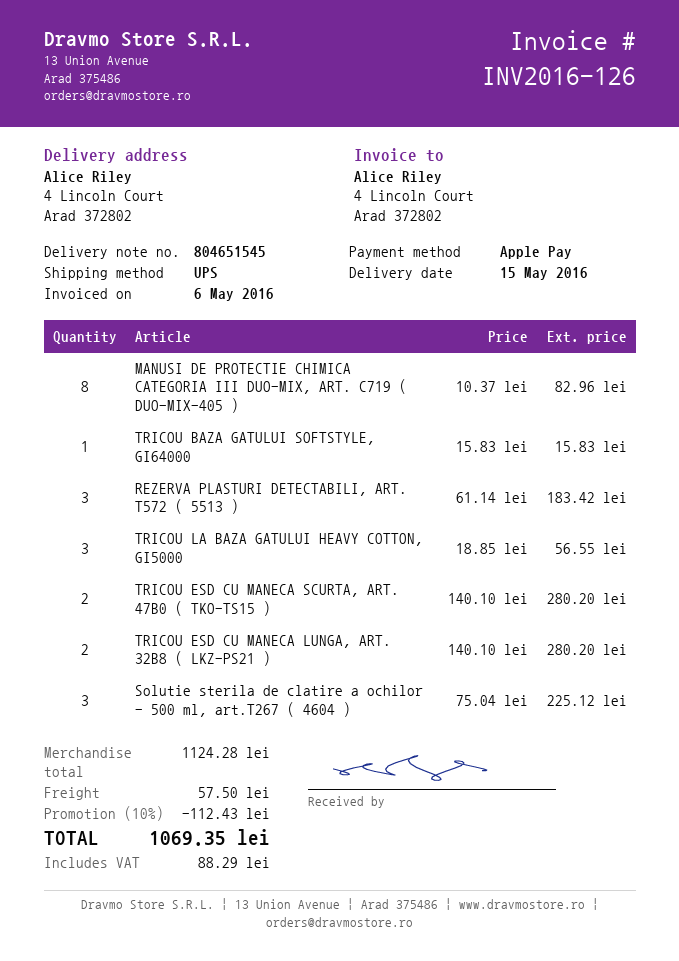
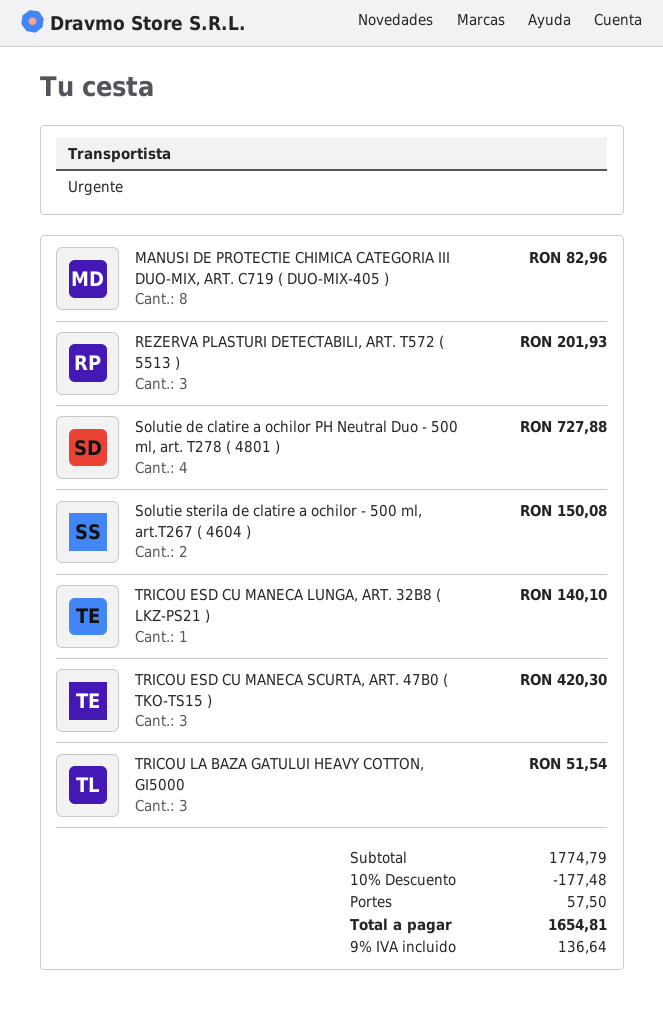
shipping method: UPS -> express
TRICOU BAZA GATULUI SOFTSTYLE, GI64000: 1 for 15.83 -> none
REZERVA PLASTURI DETECTABILI, ART. T572 ( 5513 ): 3 for 183.42 -> 3 for 201.93
TRICOU LA BAZA GATULUI HEAVY COTTON, GI5000: 3 for 56.55 -> 3 for 51.54
TRICOU ESD CU MANECA SCURTA, ART. 47B0 ( TKO-TS15 ): 2 for 280.20 -> 3 for 420.30
TRICOU ESD CU MANECA LUNGA, ART. 32B8 ( LKZ-PS21 ): 2 for 280.20 -> 1 for 140.10
Solutie sterila de clatire a ochilor - 500 ml, art.T267 ( 4604 ): 3 for 225.12 -> 2 for 150.08
Solutie de clatire a ochilor PH Neutral Duo - 500 ml, art. T278 ( 4801 ): none -> 4 for 727.88
subtotal: 1124.28 -> 1774.79
discount: 10% = 112.43 -> 10% = 177.48
tax: 88.29 -> 136.64
total: 1069.35 -> 1654.81

